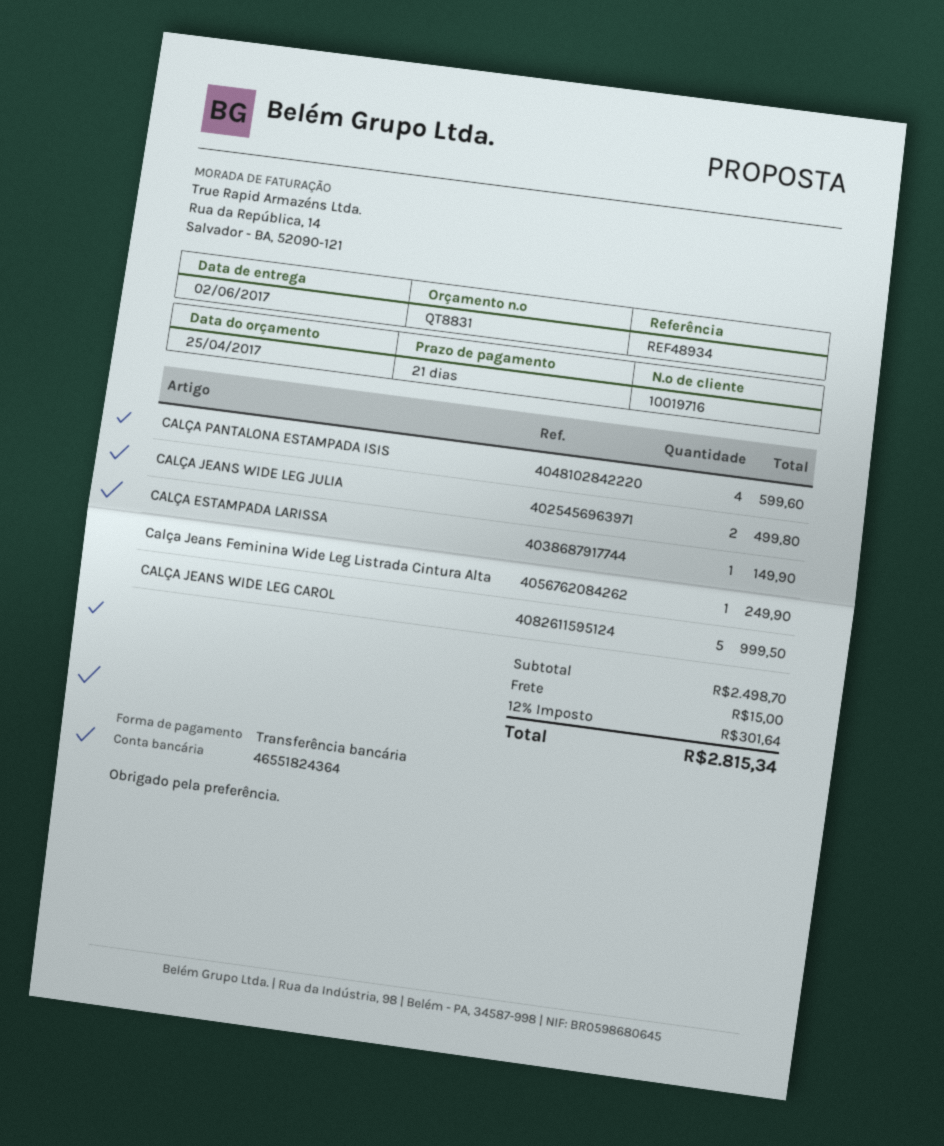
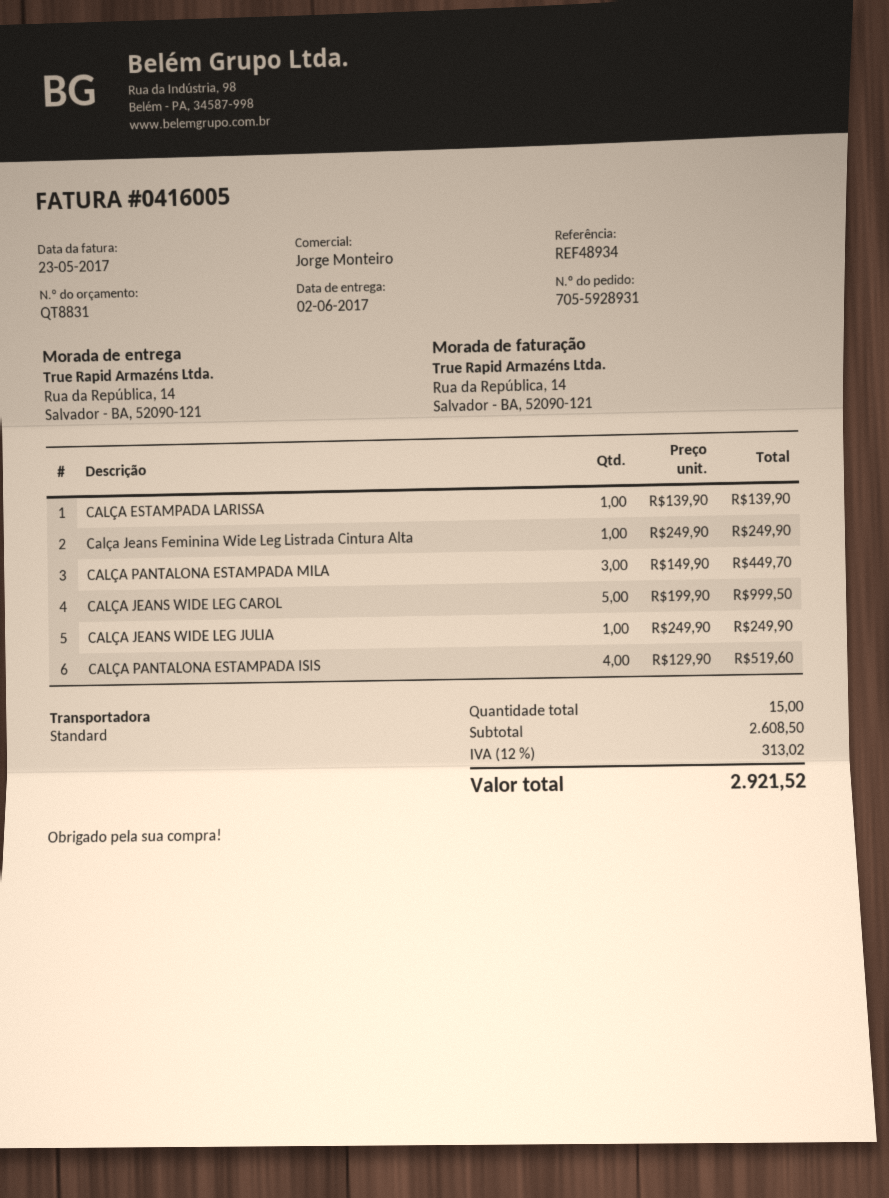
CALÇA PANTALONA ESTAMPADA ISIS: 4 for 599.60 -> 4 for 519.60
CALÇA JEANS WIDE LEG JULIA: 2 for 499.80 -> 1 for 249.90
CALÇA ESTAMPADA LARISSA: 1 for 149.90 -> 1 for 139.90
CALÇA PANTALONA ESTAMPADA MILA: none -> 3 for 449.70
subtotal: 2498.70 -> 2608.50
shipping: 15.00 -> none
tax: 12% = 301.64 -> 12% = 313.02
total: 2815.34 -> 2921.52

